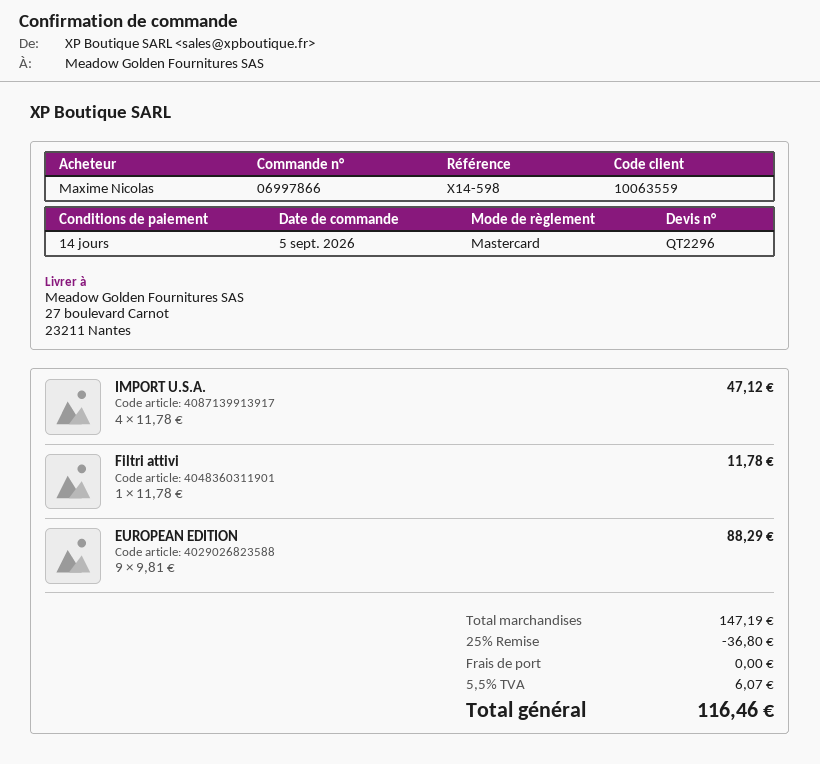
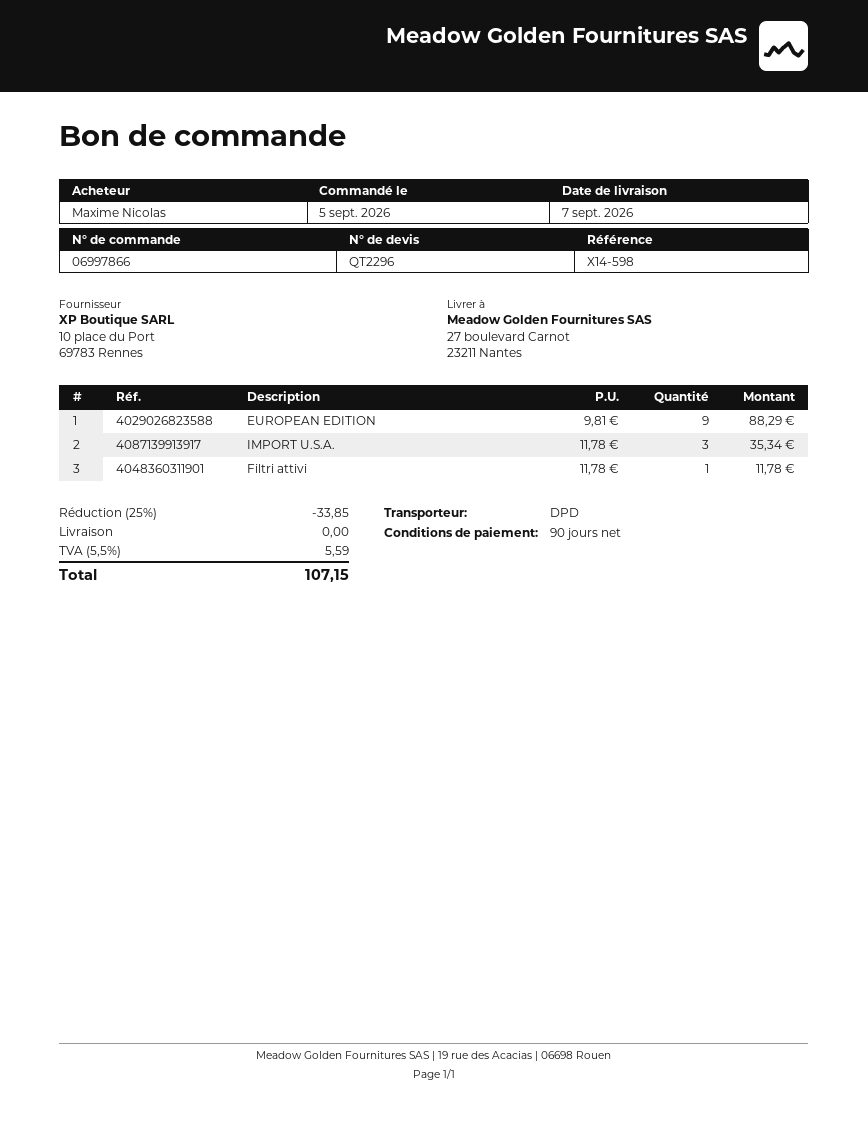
payment terms: 14 days -> 90 days
IMPORT U.S.A.: 4 x 11.78 = 47.12 -> 3 x 11.78 = 35.34
discount: 25% = 36.80 -> 25% = 33.85
tax: 5.5% = 6.07 -> 5.5% = 5.59
total: 116.46 -> 107.15

